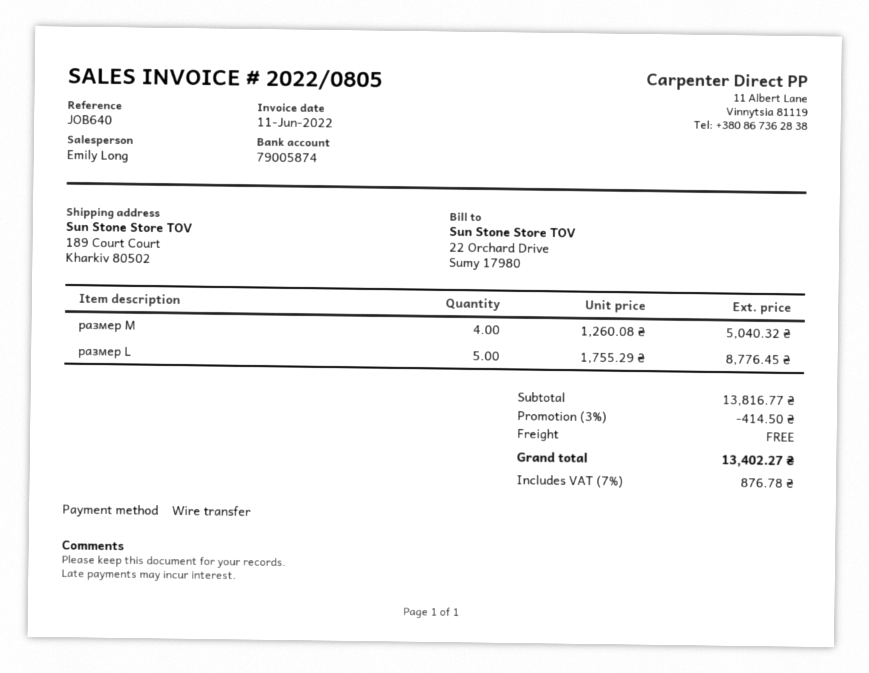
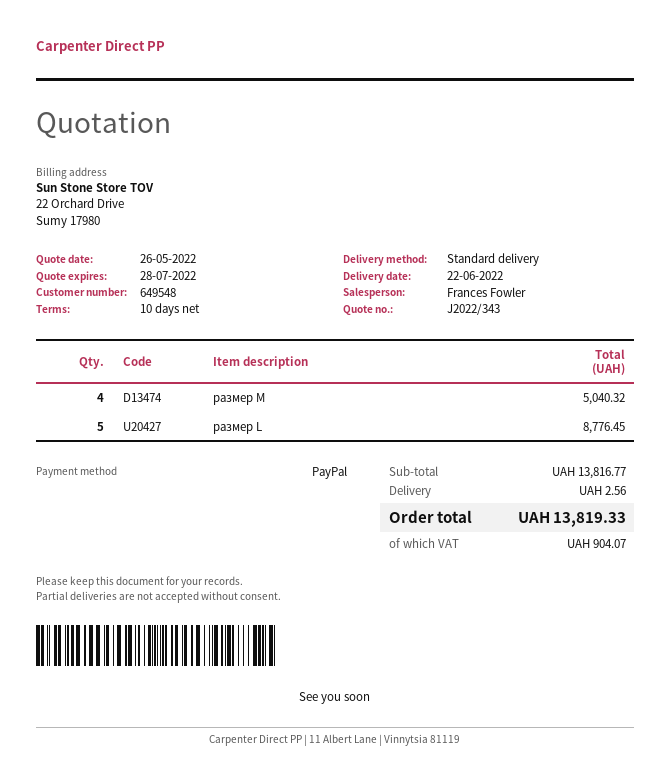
sales rep: Emily Long -> Frances Fowler
payment method: bank transfer -> PayPal
discount: 3% = 414.50 -> none
shipping: 0.00 -> 2.56
tax: 876.78 -> 904.07
total: 13402.27 -> 13819.33

